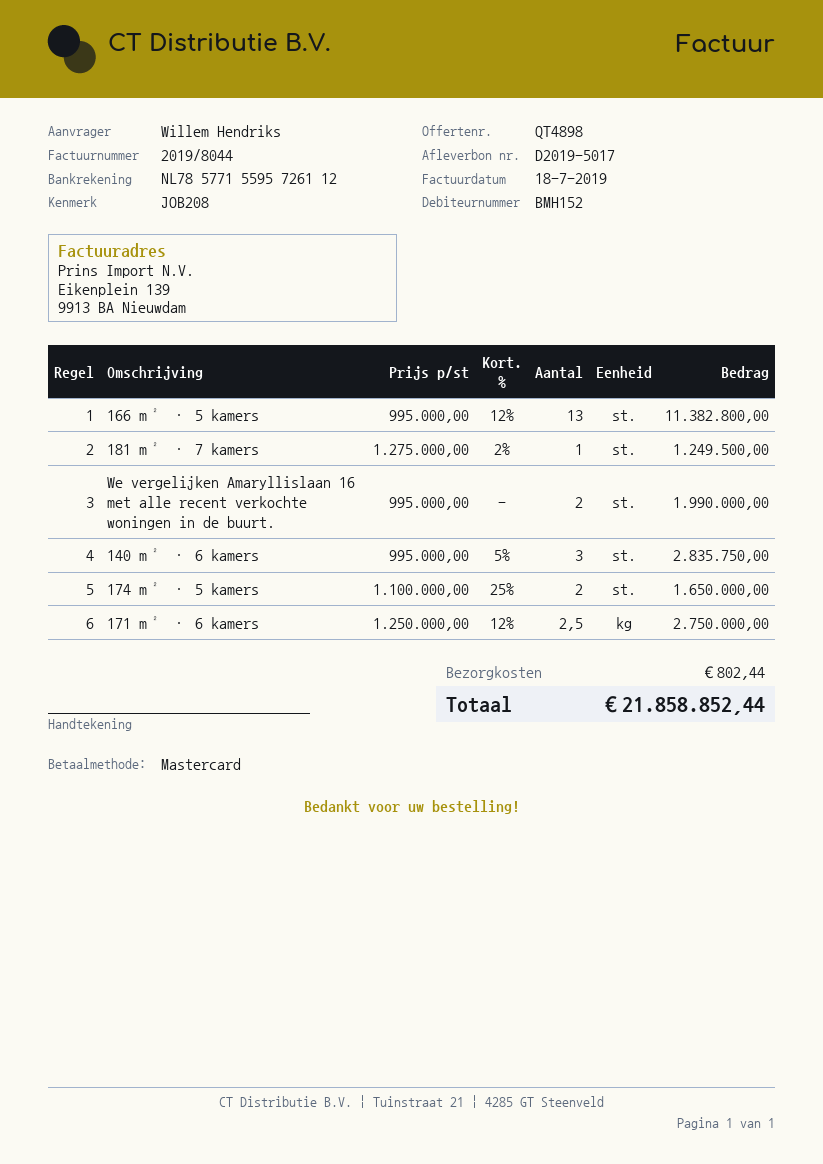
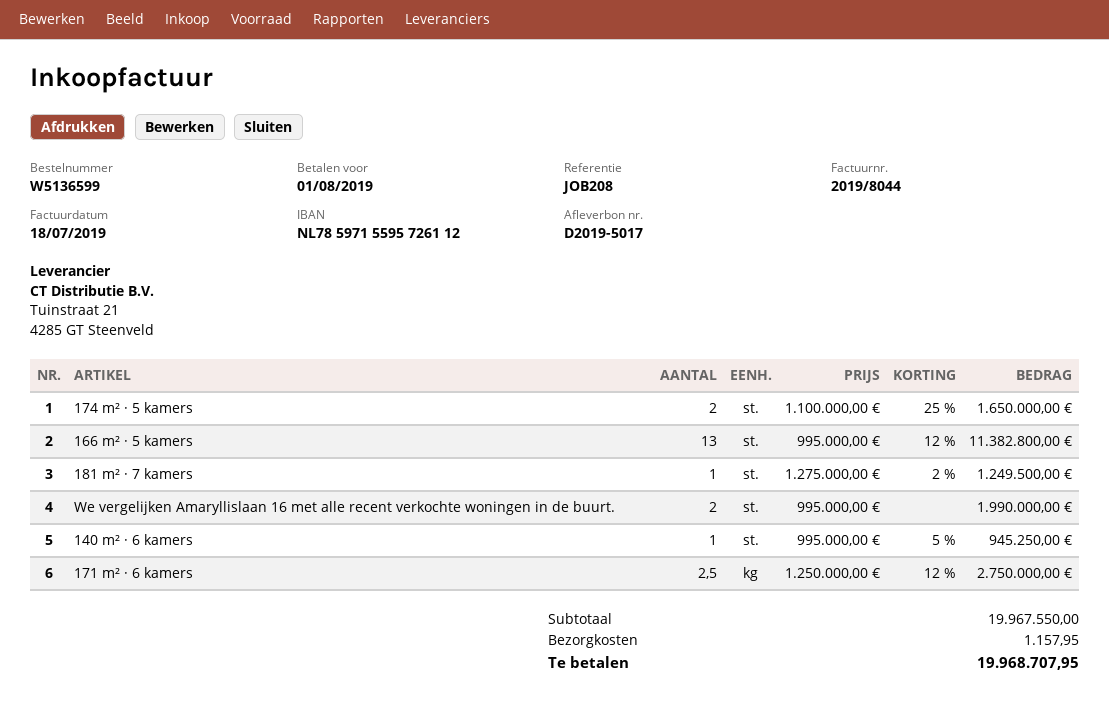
bank account: NL7857715595726112 -> NL7859715595726112
140 m² · 6 kamers: 3 x 995000.00 - 5% = 2835750.00 -> 1 x 995000.00 - 5% = 945250.00
shipping: 802.44 -> 1157.95
total: 21858852.44 -> 19968707.95

